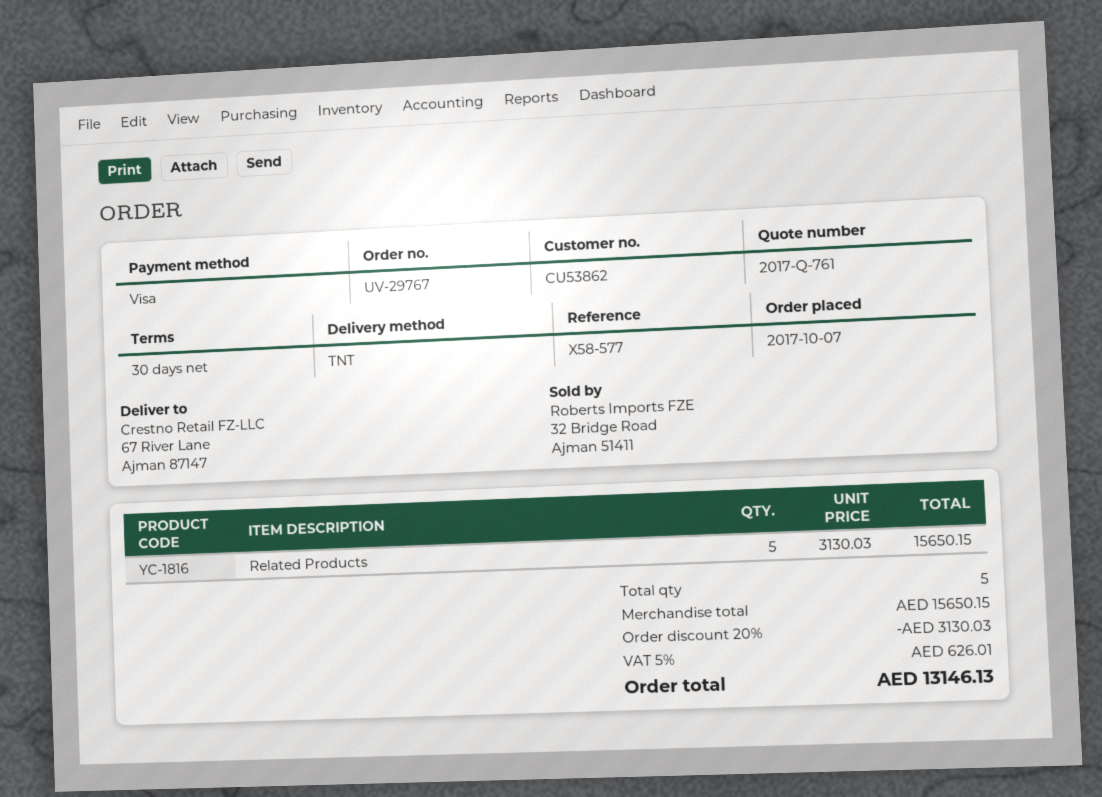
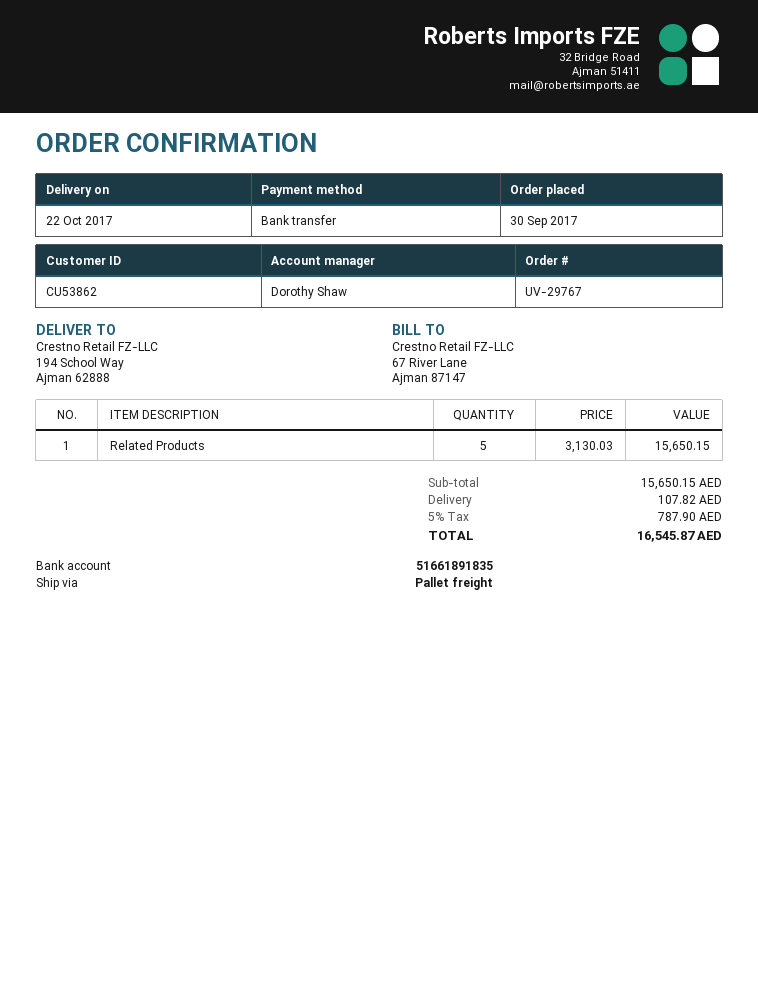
order date: 2017-10-07 -> 2017-09-30
payment method: Visa -> bank transfer
shipping method: TNT -> pallet freight
ship to: 67 River Lane, Ajman 87147 -> 194 School Way, Ajman 62888
discount: 20% = 3130.03 -> none
shipping: none -> 107.82
tax: 5% = 626.01 -> 5% = 787.90
total: 13146.13 -> 16545.87

